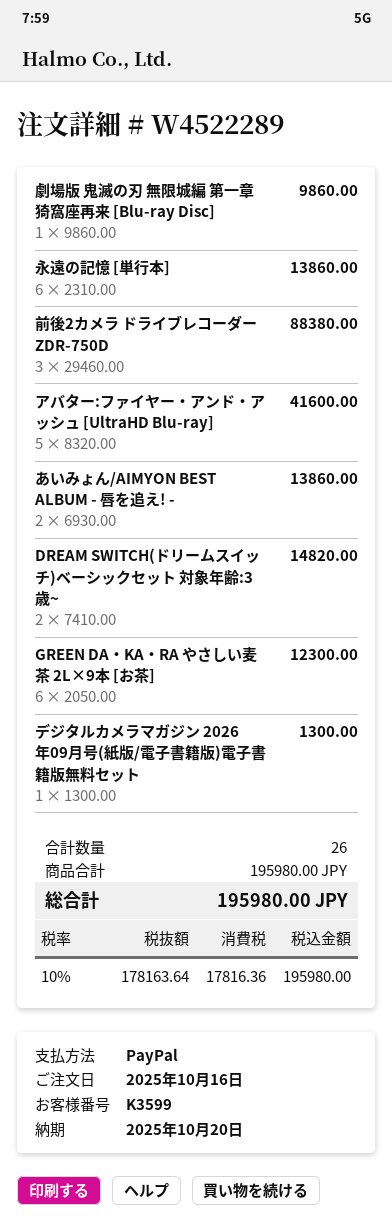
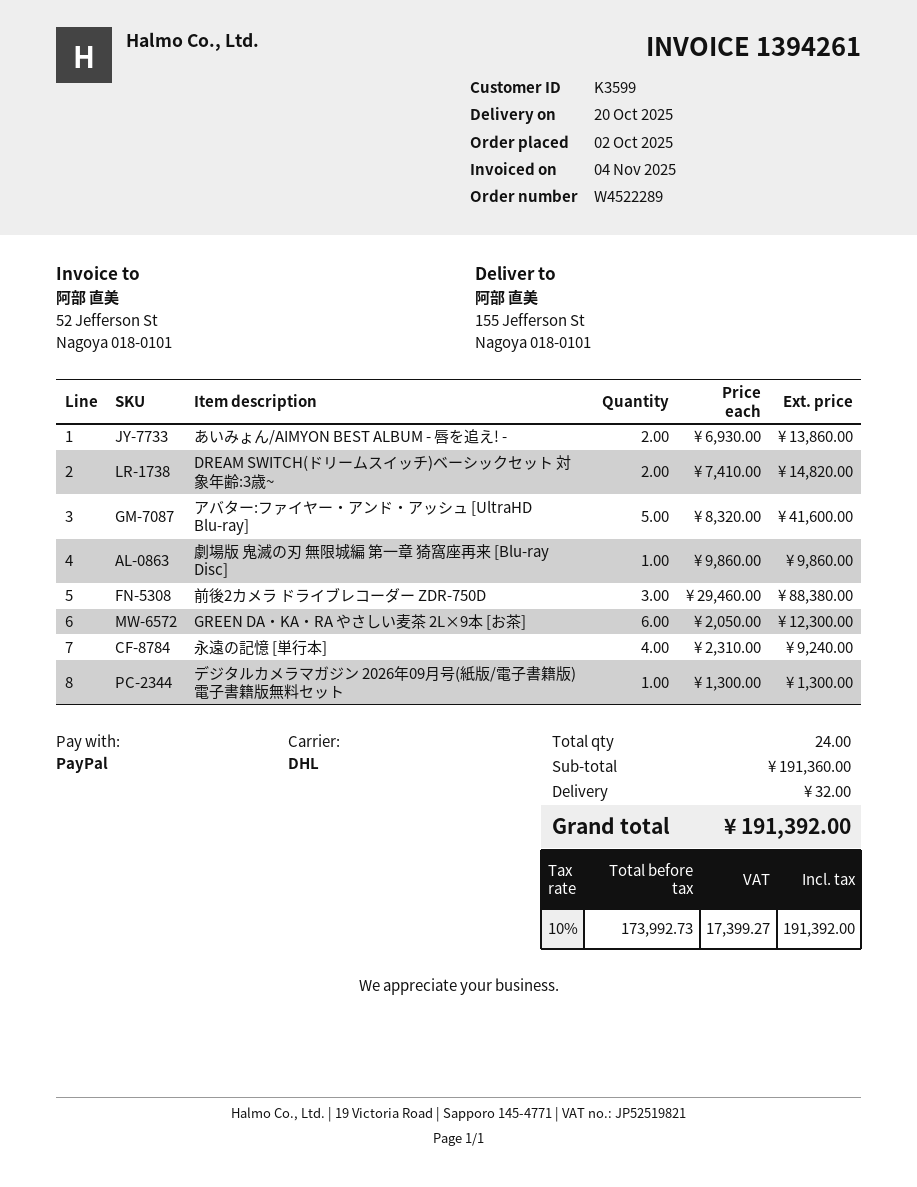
order date: 2025-10-16 -> 2025-10-02
永遠の記憶 [単行本]: 6 x 2310.00 = 13860.00 -> 4 x 2310.00 = 9240.00
total quantity: 26 -> 24
subtotal: 195980.00 -> 191360.00
shipping: none -> 32.00
net: 178163.64 -> 173992.73
tax: 10% = 17816.36 -> 10% = 17399.27
total: 195980.00 -> 191392.00

